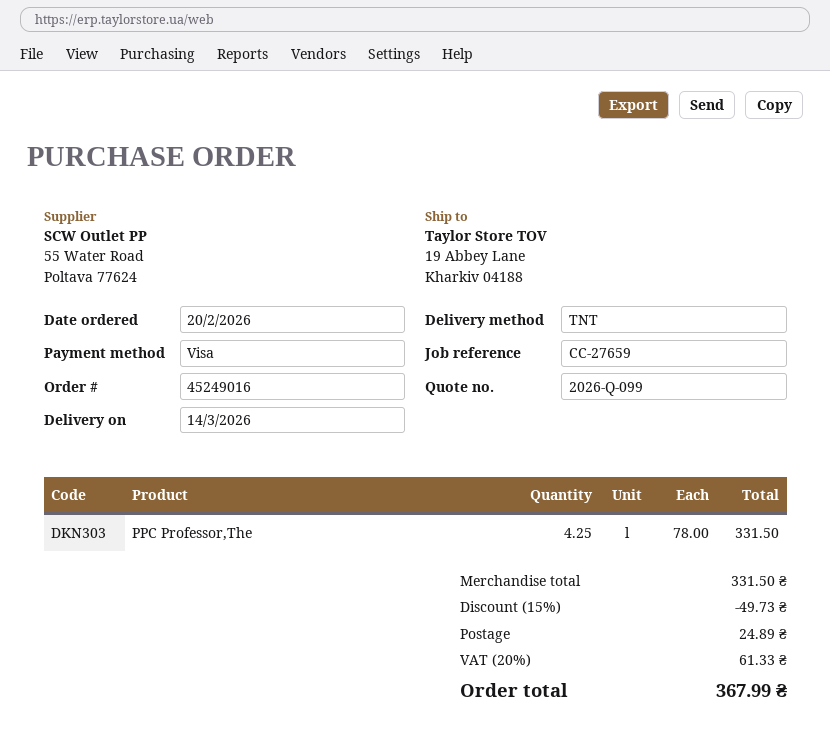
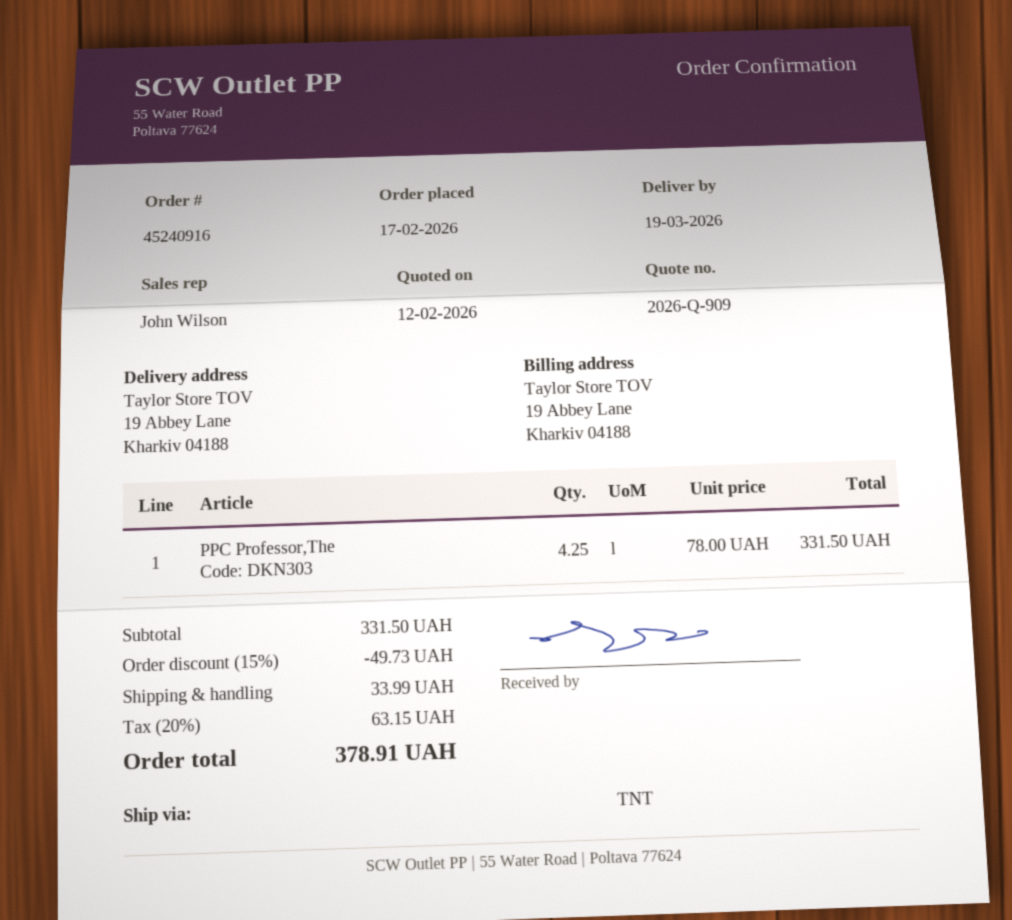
quote number: 2026-Q-099 -> 2026-Q-909
order number: 45249016 -> 45240916
order date: 2026-02-20 -> 2026-02-17
delivery date: 2026-03-14 -> 2026-03-19
shipping: 24.89 -> 33.99
tax: 20% = 61.33 -> 20% = 63.15
total: 367.99 -> 378.91

